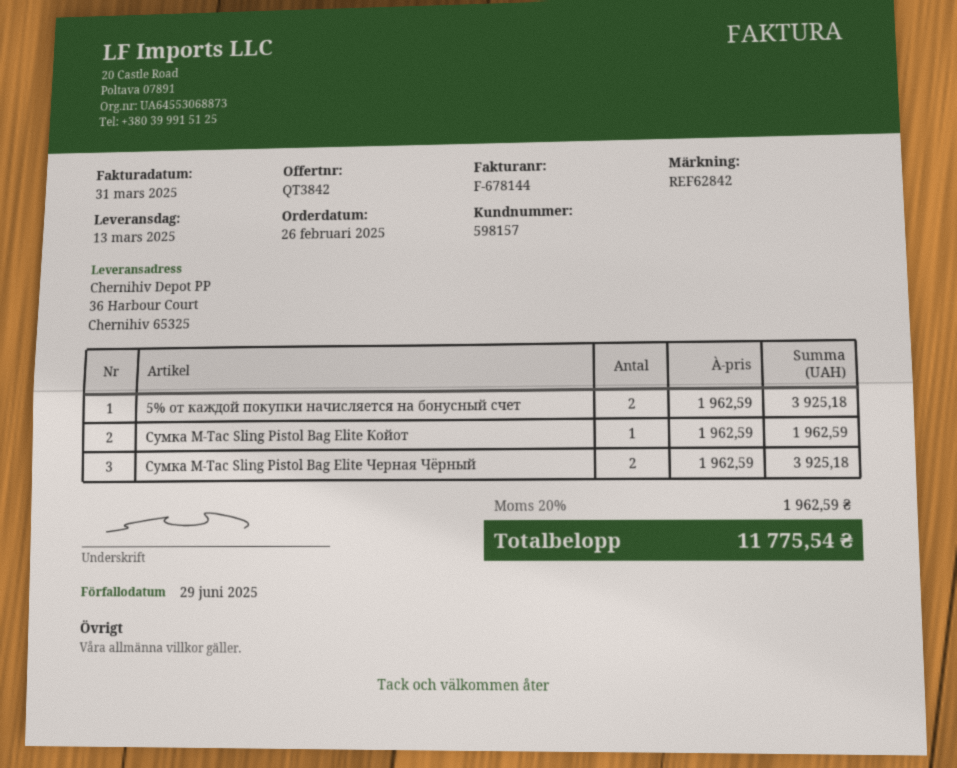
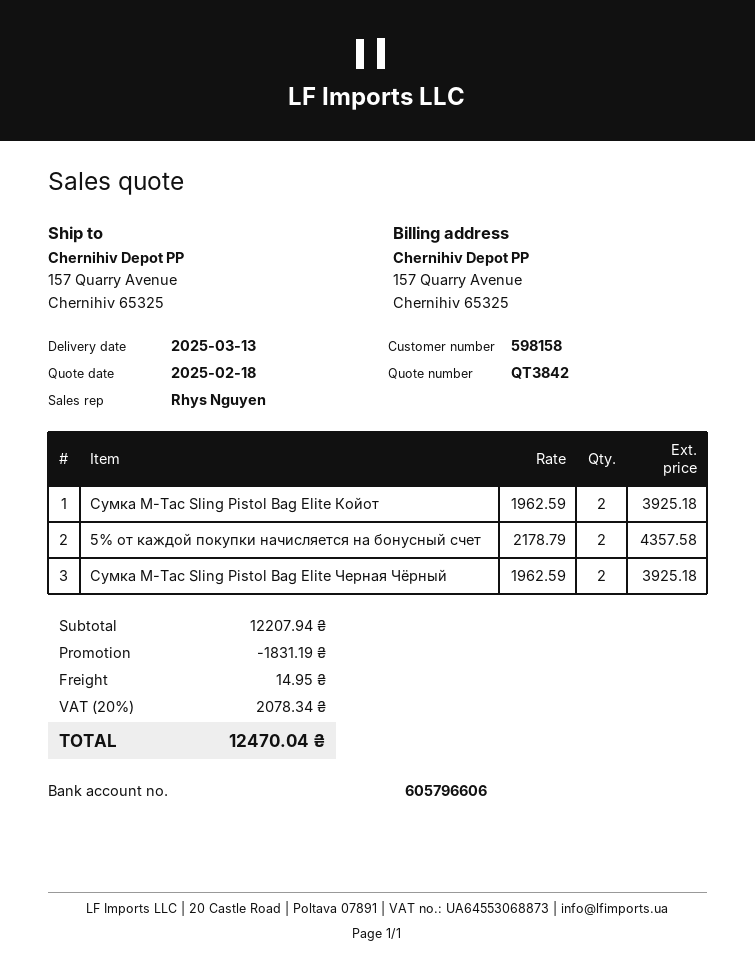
customer number: 598157 -> 598158
ship to: 36 Harbour Court, Chernihiv 65325 -> 157 Quarry Avenue, Chernihiv 65325
5% от каждой покупки начисляется на бонусный счет: 2 x 1962.59 = 3925.18 -> 2 x 2178.79 = 4357.58
Сумка M-Tac Sling Pistol Bag Elite Койот: 1 x 1962.59 = 1962.59 -> 2 x 1962.59 = 3925.18
discount: none -> 1831.19
shipping: none -> 14.95
tax: 20% = 1962.59 -> 20% = 2078.34
total: 11775.54 -> 12470.04

